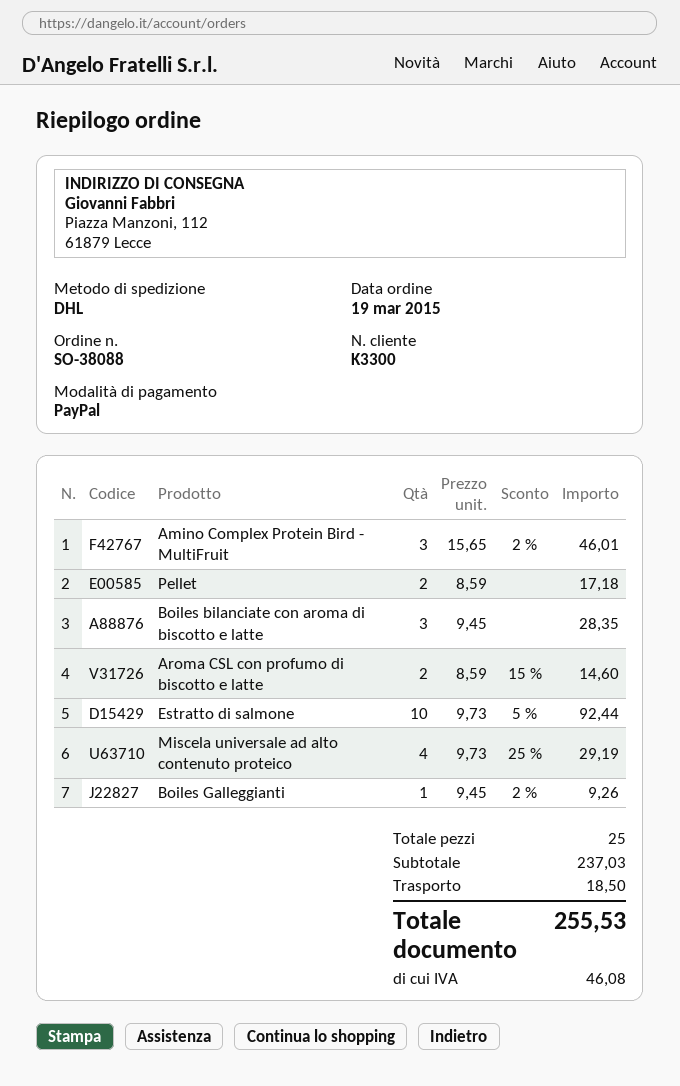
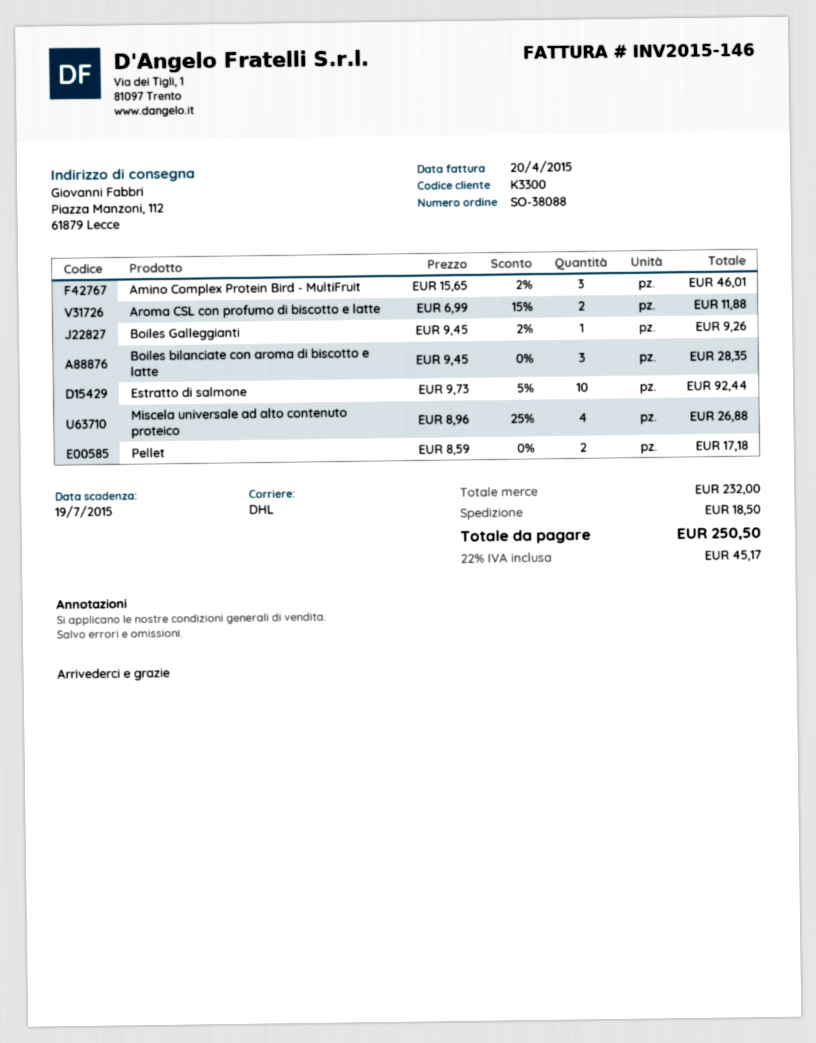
Aroma CSL con profumo di biscotto e latte: 2 x 8.59 - 15% = 14.60 -> 2 x 6.99 - 15% = 11.88
Miscela universale ad alto contenuto proteico: 4 x 9.73 - 25% = 29.19 -> 4 x 8.96 - 25% = 26.88
subtotal: 237.03 -> 232.00
tax: 46.08 -> 45.17
total: 255.53 -> 250.50

